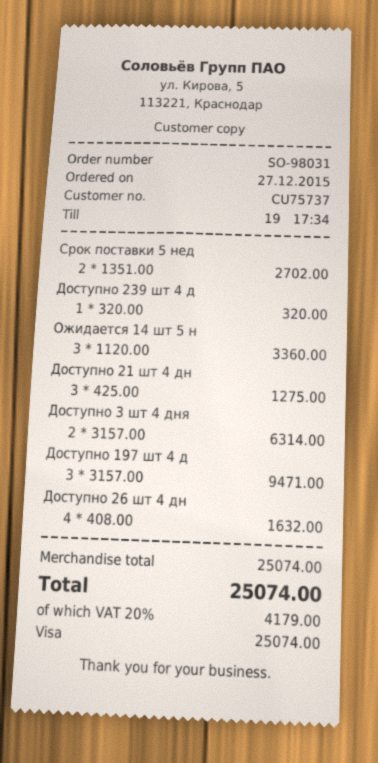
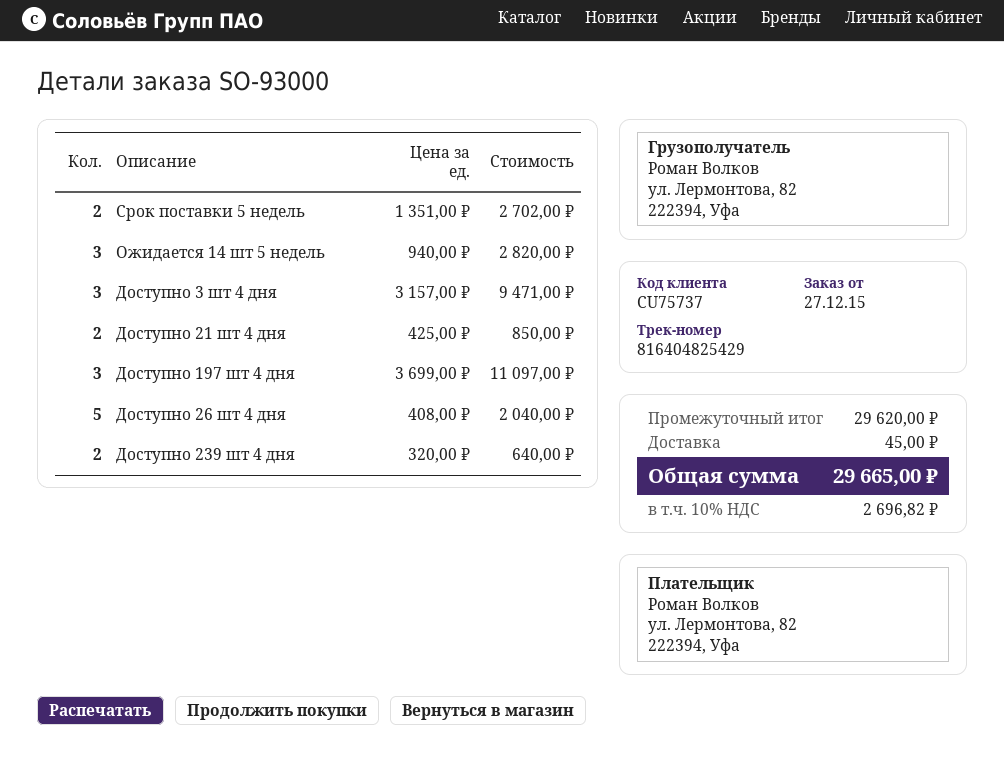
order number: SO-98031 -> SO-93000
Доступно 239 шт 4 д: 1 x 320.00 = 320.00 -> 2 x 320.00 = 640.00
Ожидается 14 шт 5 н: 3 x 1120.00 = 3360.00 -> 3 x 940.00 = 2820.00
Доступно 21 шт 4 дн: 3 x 425.00 = 1275.00 -> 2 x 425.00 = 850.00
Доступно 3 шт 4 дня: 2 x 3157.00 = 6314.00 -> 3 x 3157.00 = 9471.00
Доступно 197 шт 4 д: 3 x 3157.00 = 9471.00 -> 3 x 3699.00 = 11097.00
Доступно 26 шт 4 дн: 4 x 408.00 = 1632.00 -> 5 x 408.00 = 2040.00
subtotal: 25074.00 -> 29620.00
shipping: none -> 45.00
tax: 20% = 4179.00 -> 10% = 2696.82
total: 25074.00 -> 29665.00

